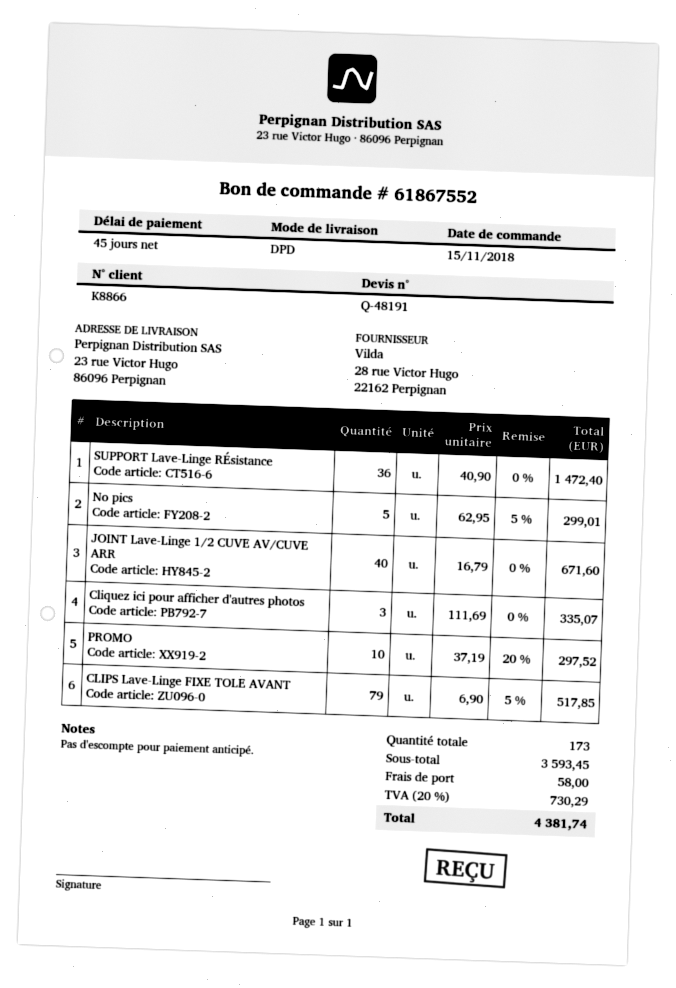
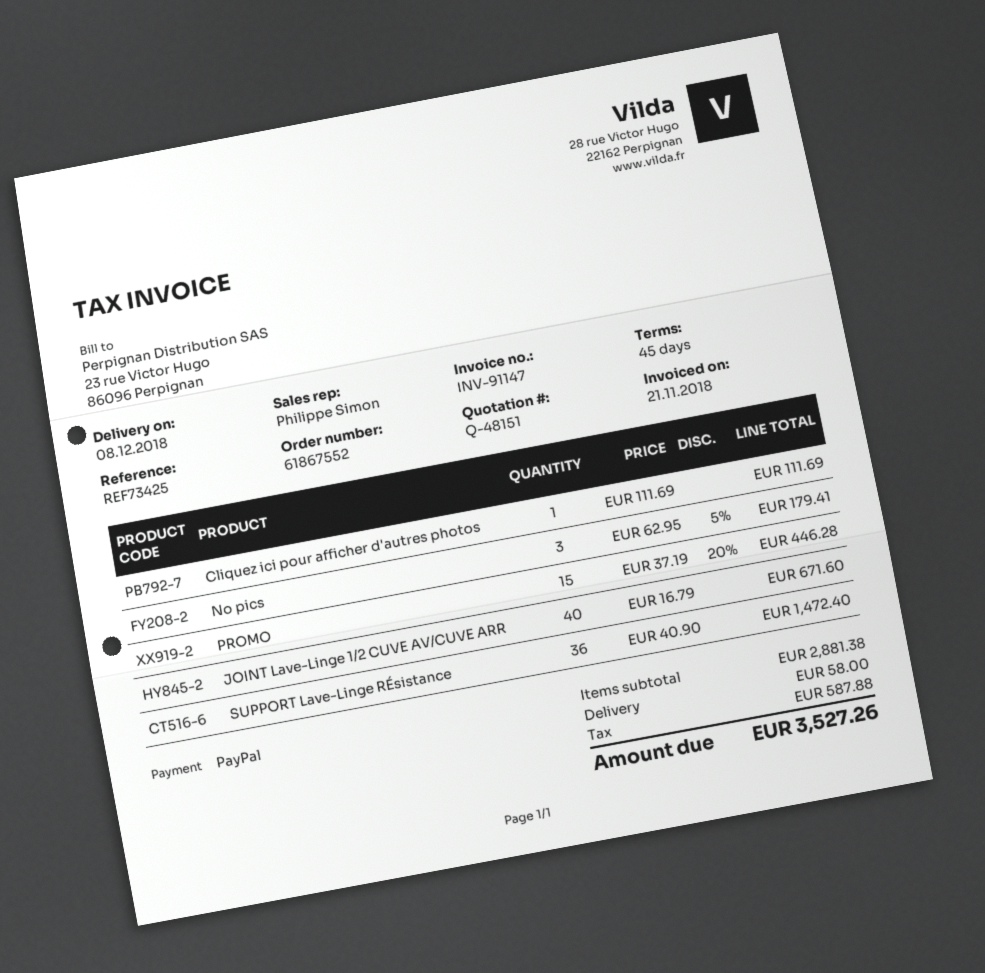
quote number: Q-48191 -> Q-48151
No pics: 5 x 62.95 - 5% = 299.01 -> 3 x 62.95 - 5% = 179.41
Cliquez ici pour afficher d'autres photos: 3 x 111.69 = 335.07 -> 1 x 111.69 = 111.69
PROMO: 10 x 37.19 - 20% = 297.52 -> 15 x 37.19 - 20% = 446.28
CLIPS Lave-Linge FIXE TOLE AVANT: 79 x 6.90 - 5% = 517.85 -> none
subtotal: 3593.45 -> 2881.38
tax: 730.29 -> 587.88
total: 4381.74 -> 3527.26

